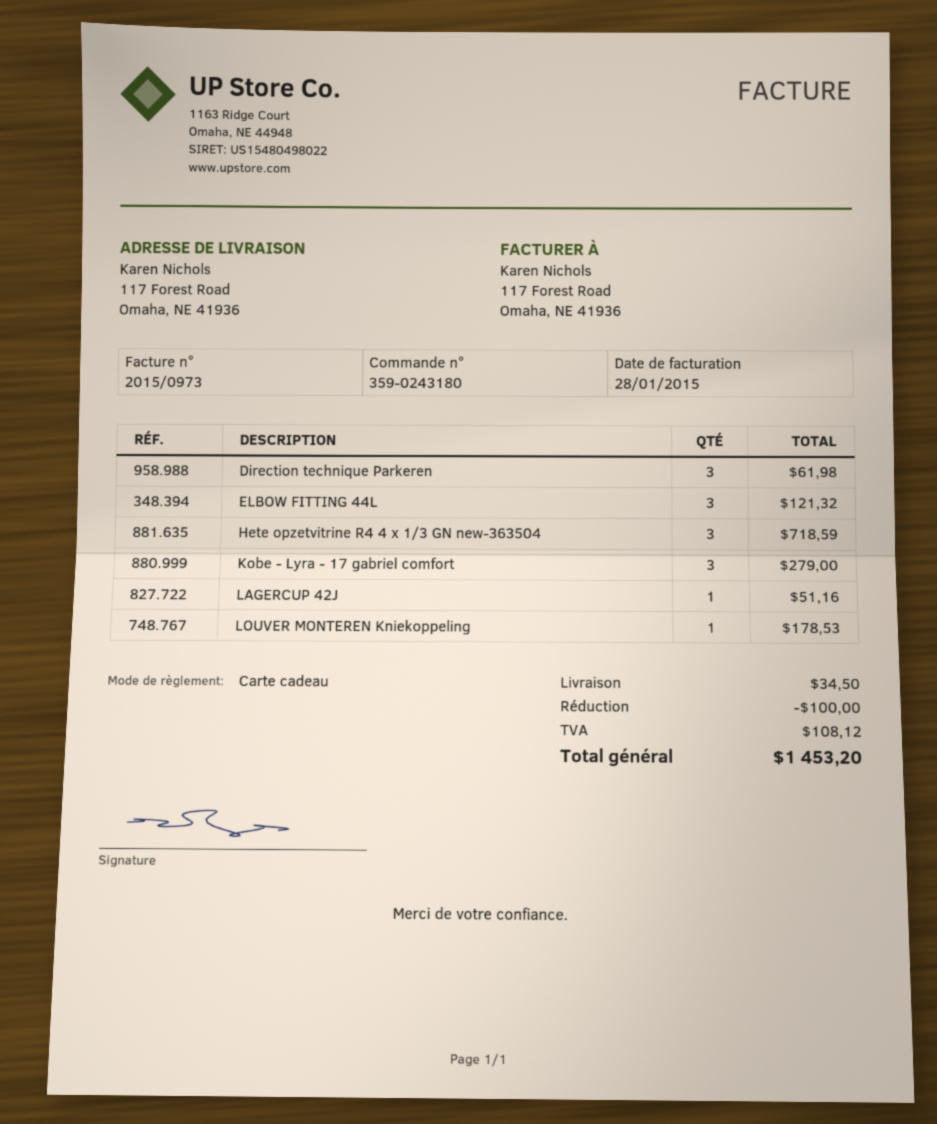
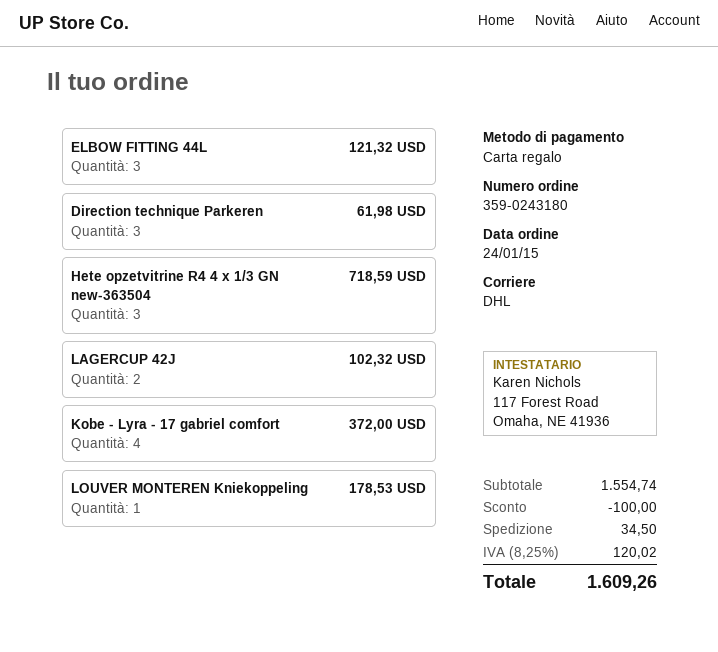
Kobe - Lyra - 17 gabriel comfort: 3 for 279.00 -> 4 for 372.00
LAGERCUP 42J: 1 for 51.16 -> 2 for 102.32
tax: 108.12 -> 120.02
total: 1453.20 -> 1609.26

